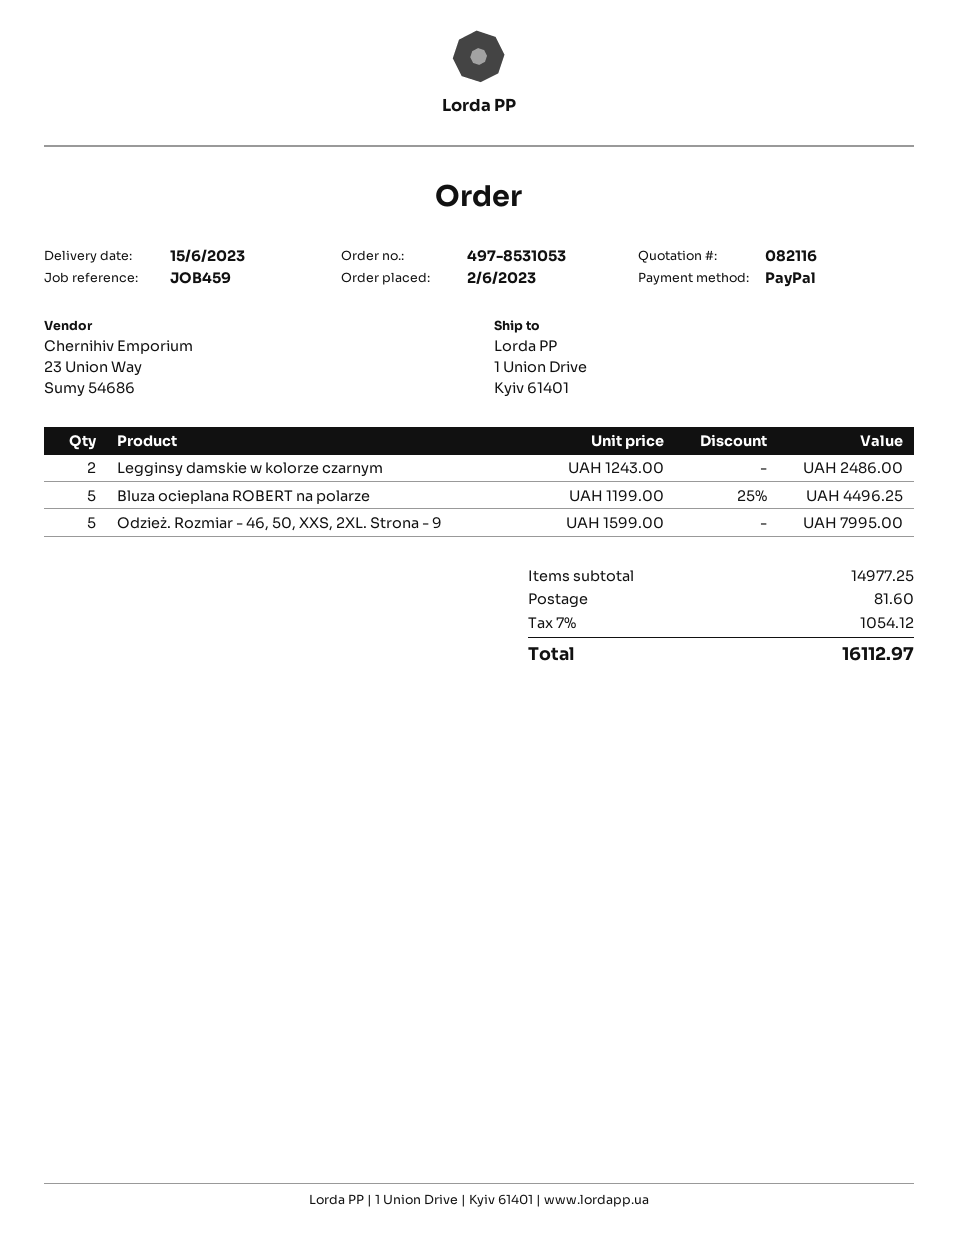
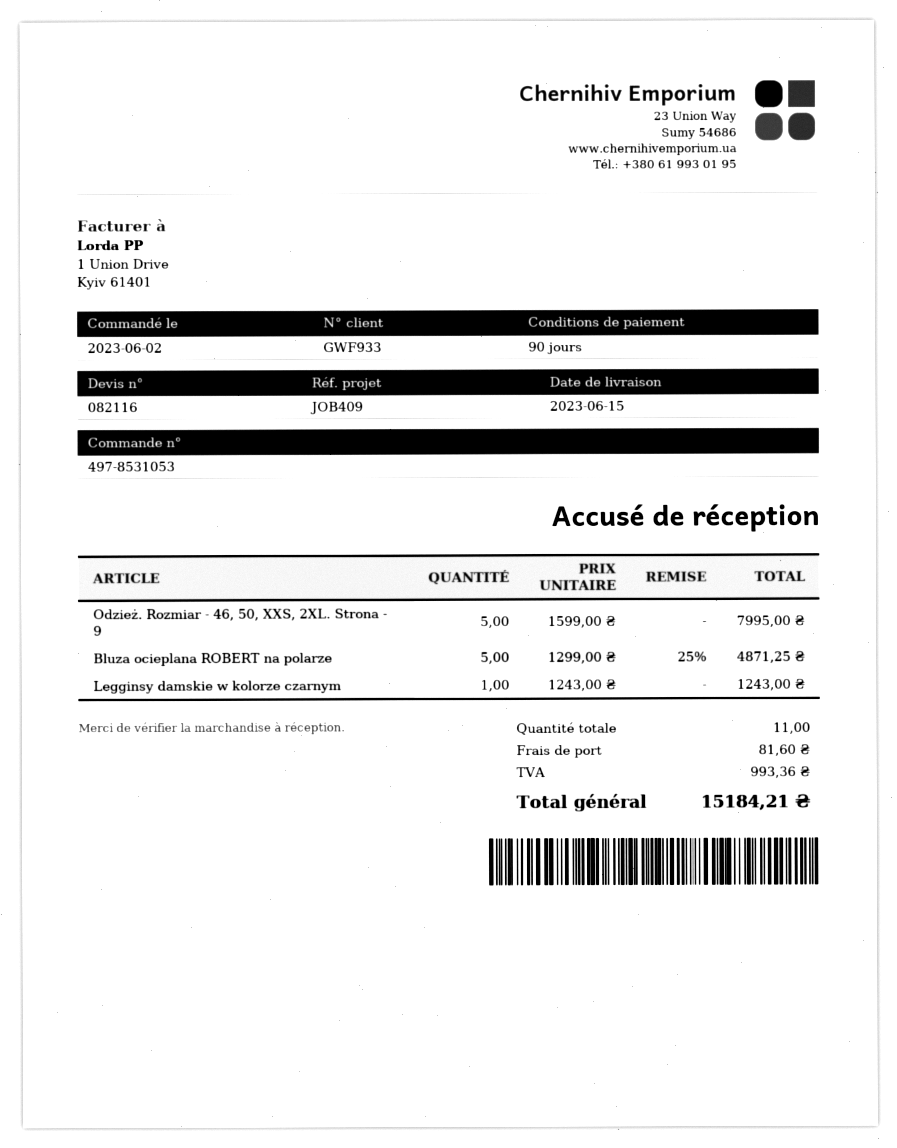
reference: JOB459 -> JOB409
Legginsy damskie w kolorze czarnym: 2 x 1243.00 = 2486.00 -> 1 x 1243.00 = 1243.00
Bluza ocieplana ROBERT na polarze: 5 x 1199.00 - 25% = 4496.25 -> 5 x 1299.00 - 25% = 4871.25
tax: 1054.12 -> 993.36
total: 16112.97 -> 15184.21

